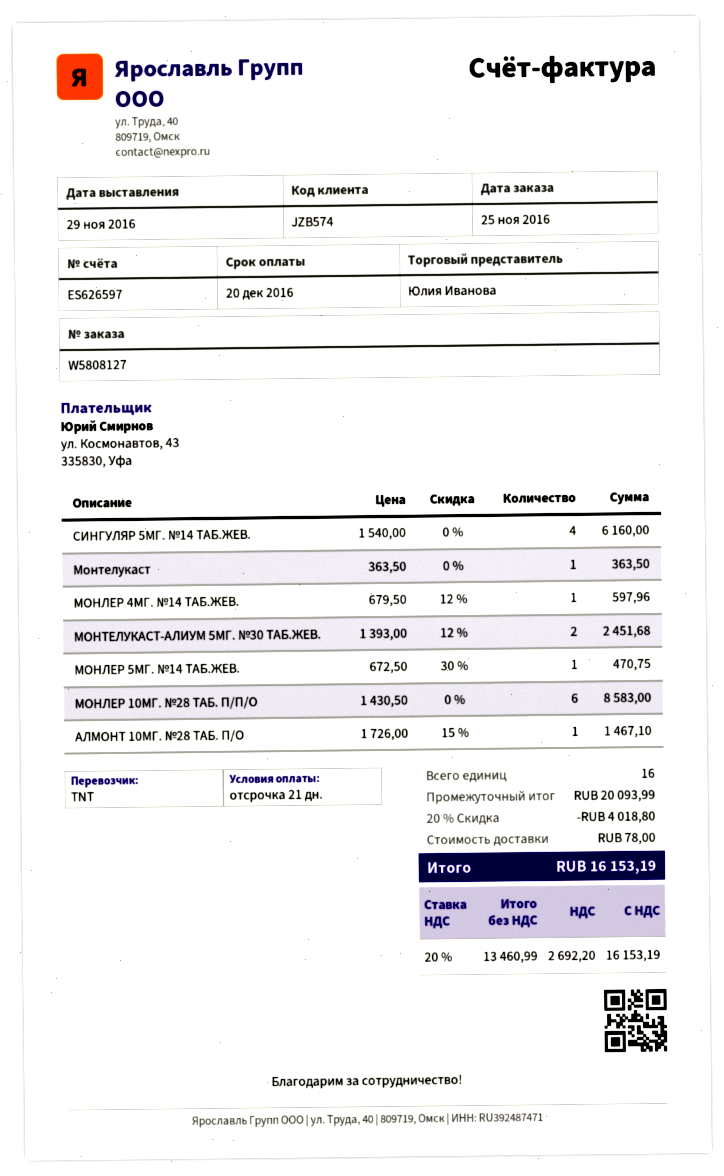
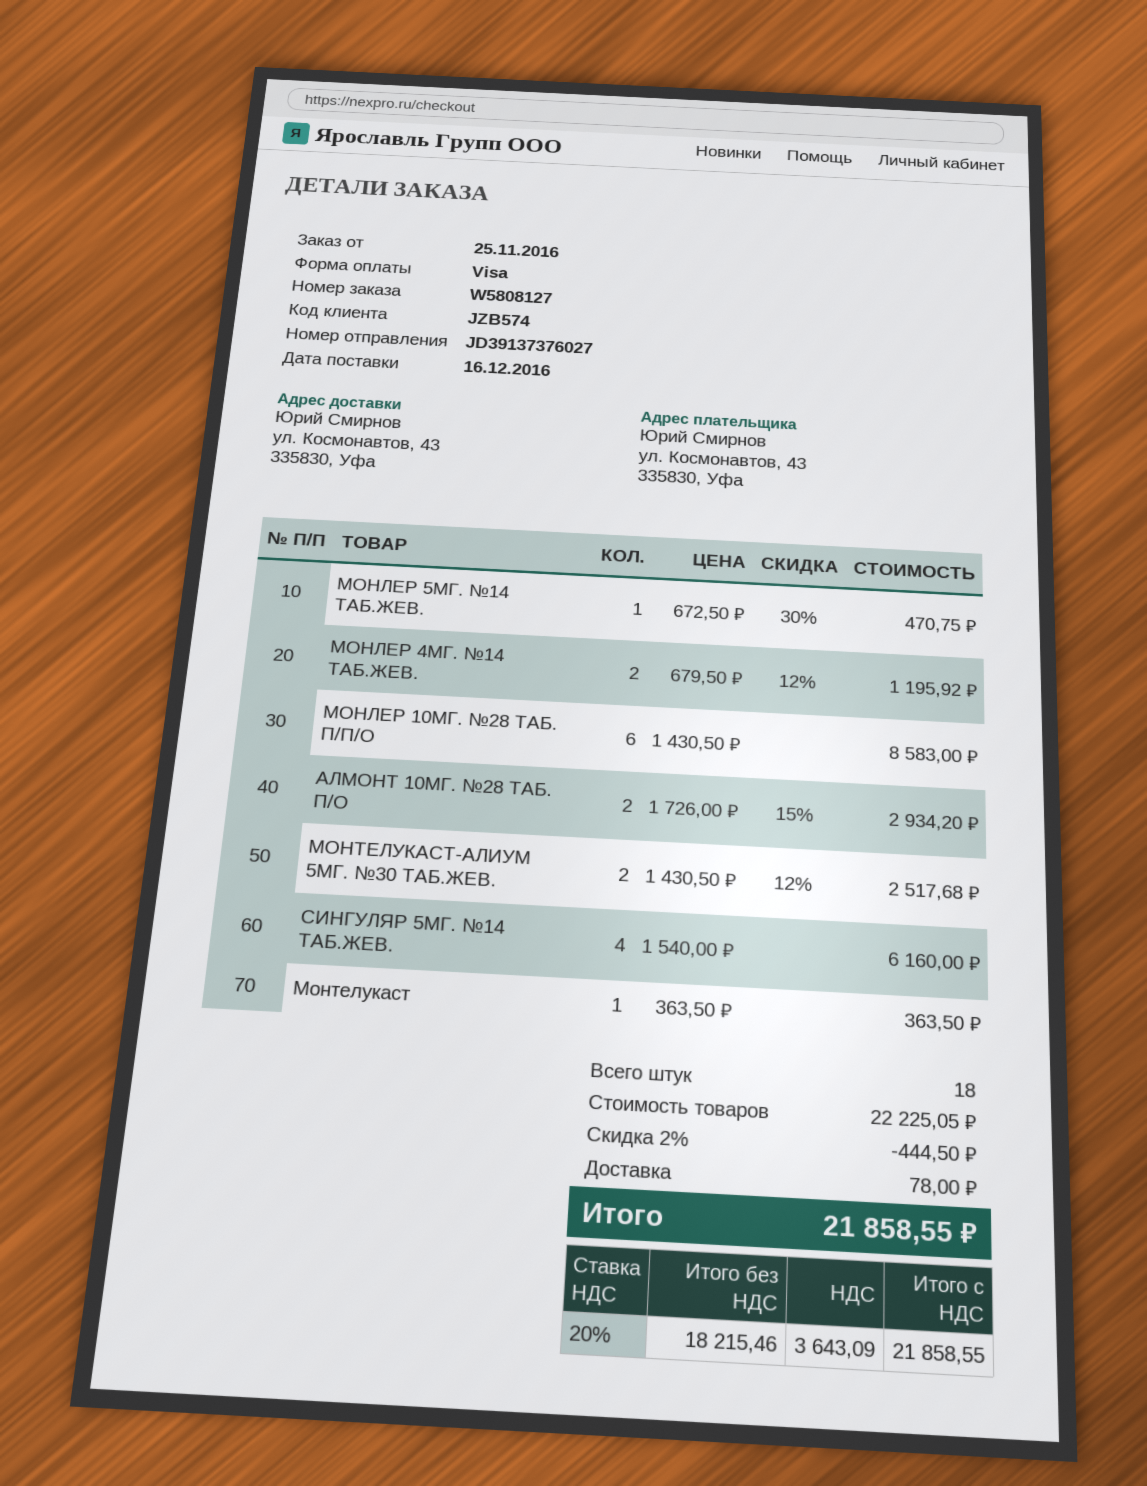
МОНЛЕР 4МГ. №14 ТАБ.ЖЕВ.: 1 x 679.50 - 12% = 597.96 -> 2 x 679.50 - 12% = 1195.92
МОНТЕЛУКАСТ-АЛИУМ 5МГ. №30 ТАБ.ЖЕВ.: 2 x 1393.00 - 12% = 2451.68 -> 2 x 1430.50 - 12% = 2517.68
АЛМОНТ 10МГ. №28 ТАБ. П/О: 1 x 1726.00 - 15% = 1467.10 -> 2 x 1726.00 - 15% = 2934.20
total quantity: 16 -> 18
subtotal: 20093.99 -> 22225.05
discount: 20% = 4018.80 -> 2% = 444.50
net: 13460.99 -> 18215.46
tax: 20% = 2692.20 -> 20% = 3643.09
total: 16153.19 -> 21858.55

